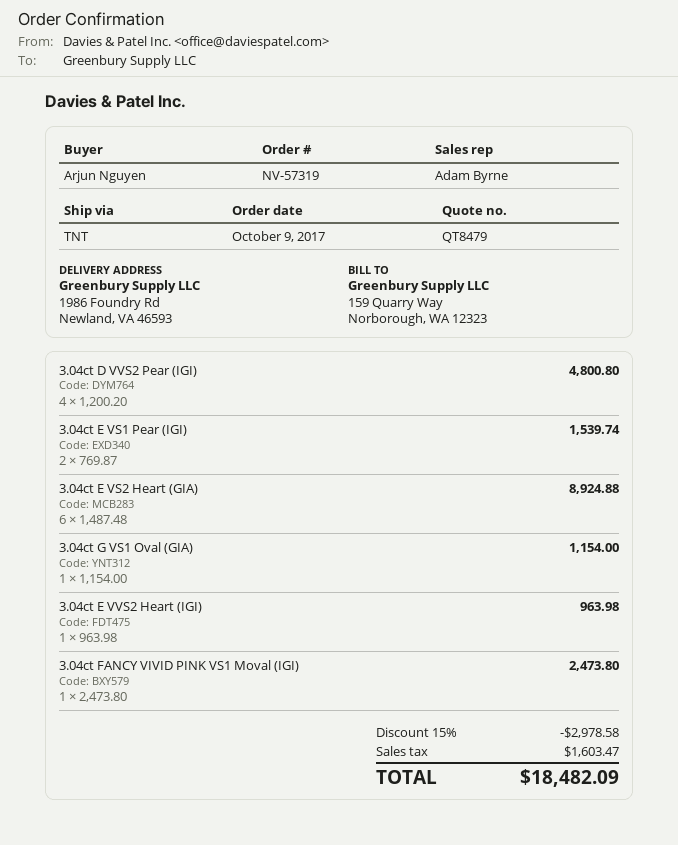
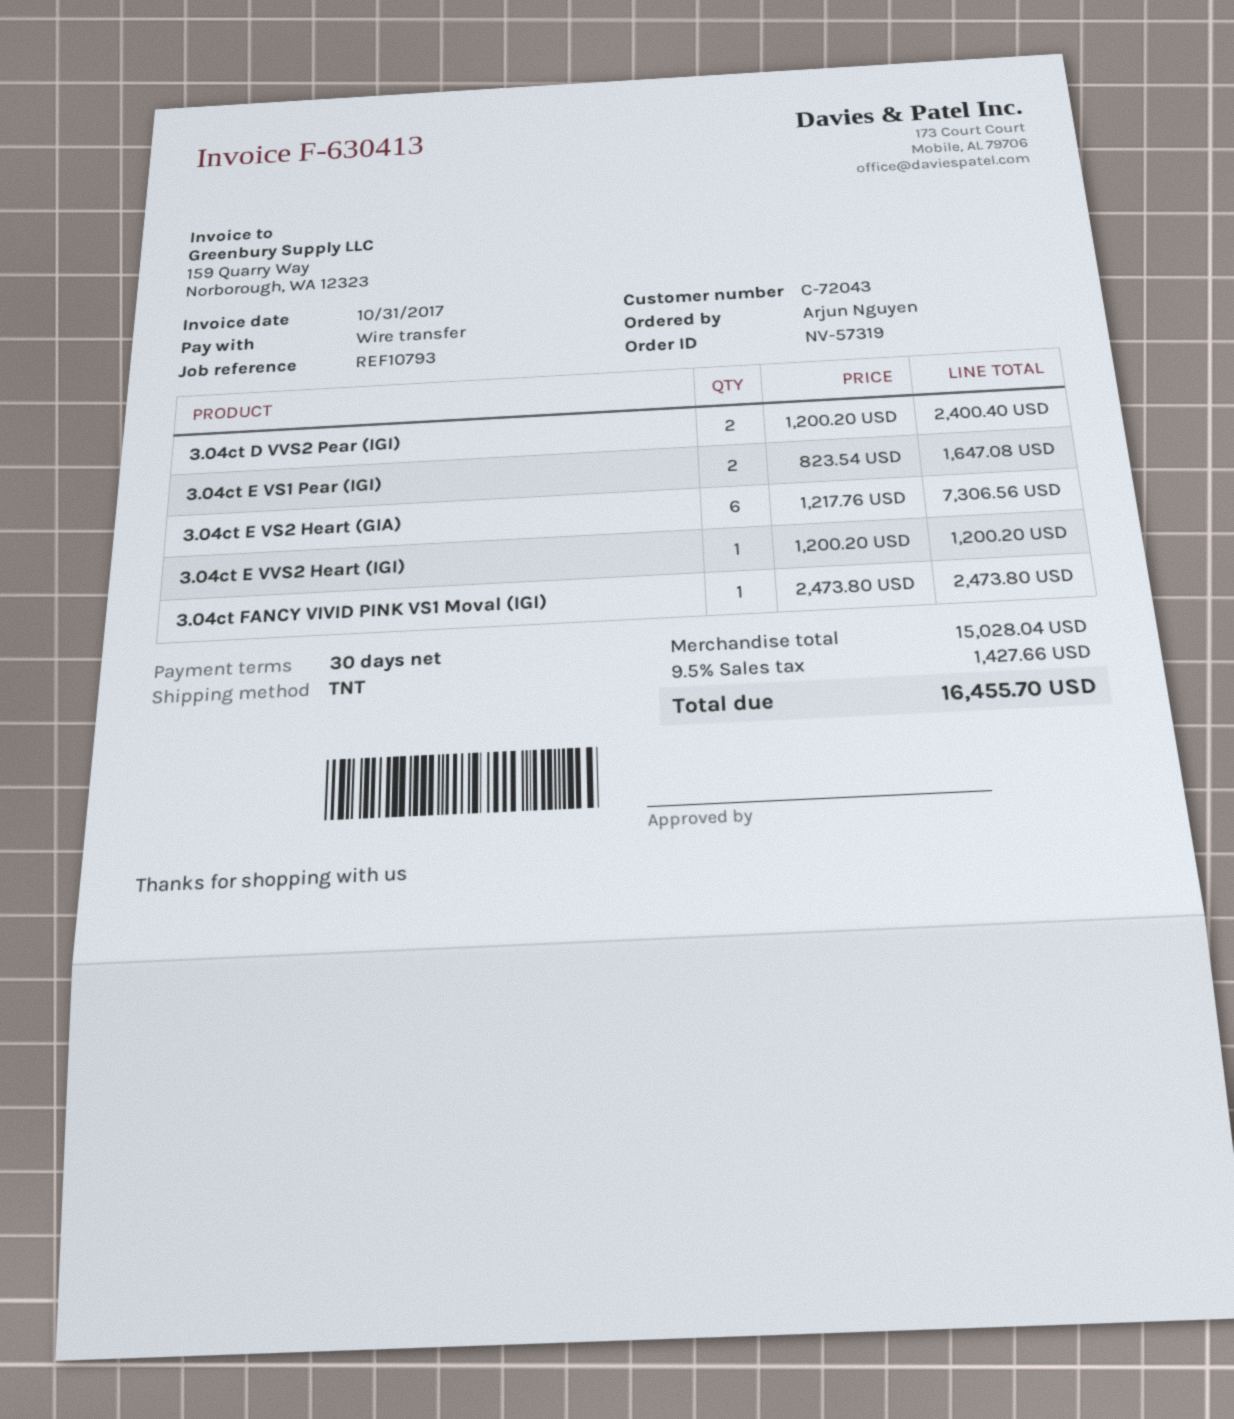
3.04ct D VVS2 Pear (IGI): 4 x 1200.20 = 4800.80 -> 2 x 1200.20 = 2400.40
3.04ct E VS1 Pear (IGI): 2 x 769.87 = 1539.74 -> 2 x 823.54 = 1647.08
3.04ct E VS2 Heart (GIA): 6 x 1487.48 = 8924.88 -> 6 x 1217.76 = 7306.56
3.04ct G VS1 Oval (GIA): 1 x 1154.00 = 1154.00 -> none
3.04ct E VVS2 Heart (IGI): 1 x 963.98 = 963.98 -> 1 x 1200.20 = 1200.20
discount: 15% = 2978.58 -> none
tax: 1603.47 -> 1427.66
total: 18482.09 -> 16455.70

